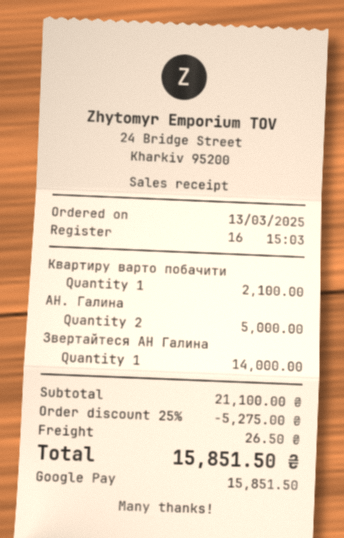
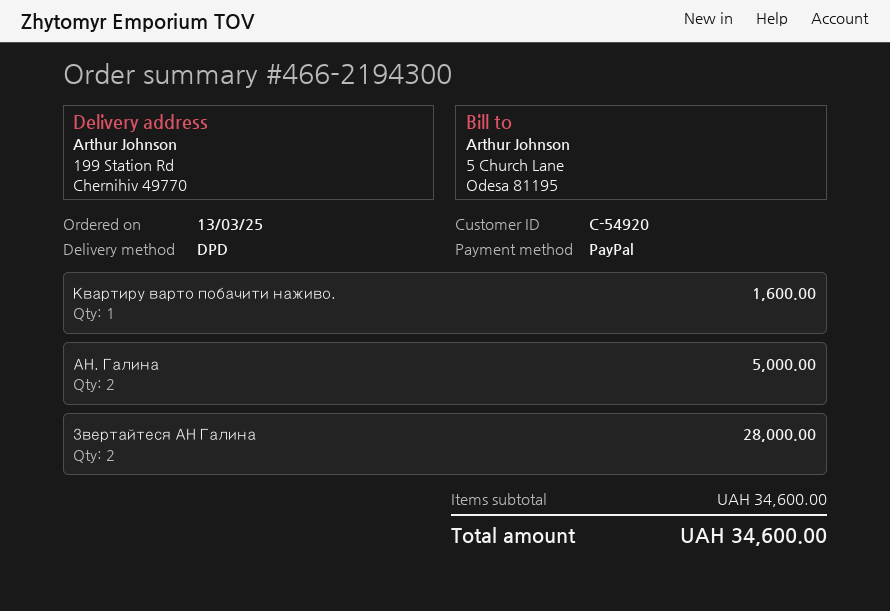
payment method: Google Pay -> PayPal
Квартиру варто побачити: 1 for 2100.00 -> 1 for 1600.00
Звертайтеся АН Галина: 1 for 14000.00 -> 2 for 28000.00
subtotal: 21100.00 -> 34600.00
discount: 25% = 5275.00 -> none
shipping: 26.50 -> none
total: 15851.50 -> 34600.00

